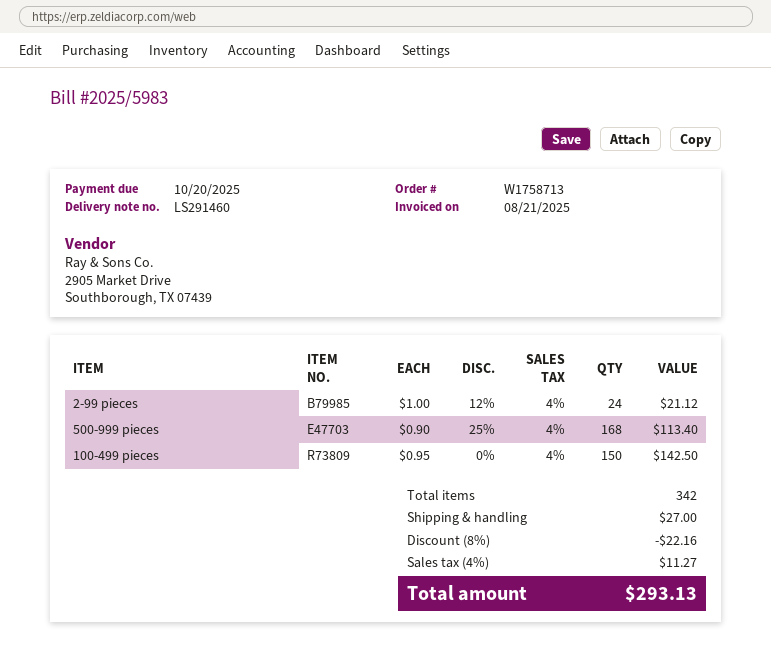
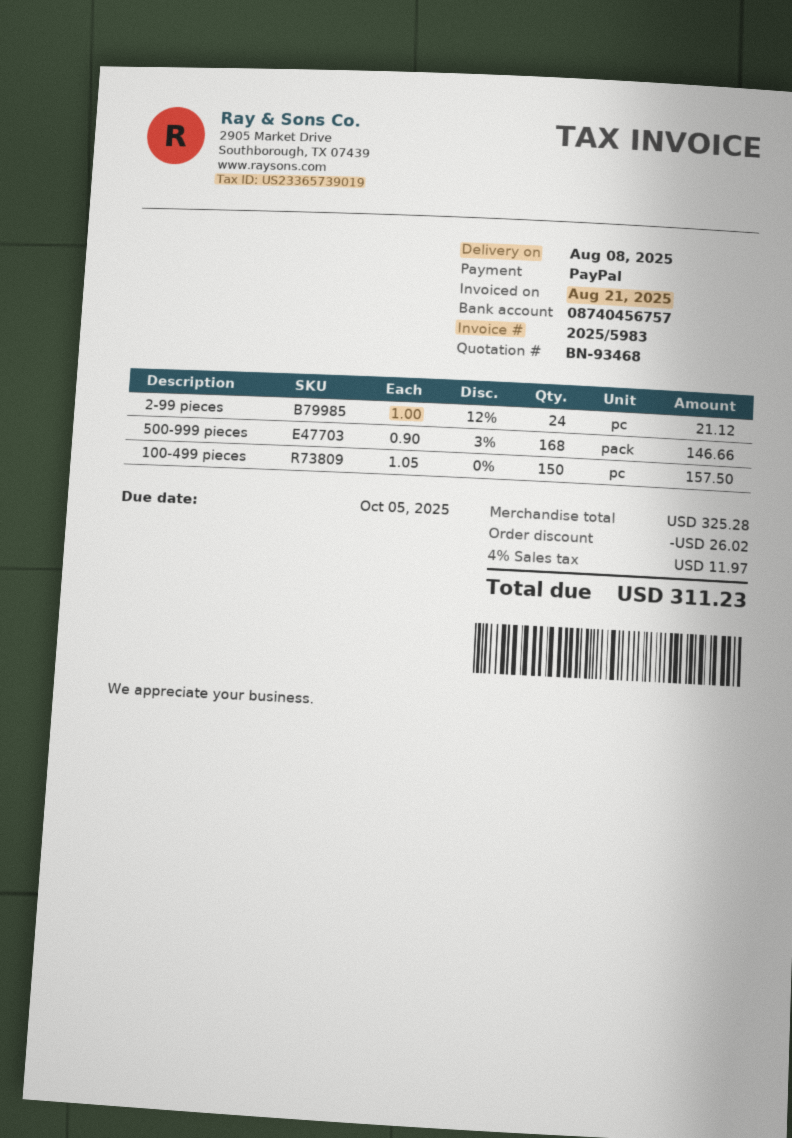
due date: 2025-10-20 -> 2025-10-05
500-999 pieces: 168 x 0.90 - 25% = 113.40 -> 168 x 0.90 - 3% = 146.66
100-499 pieces: 150 x 0.95 = 142.50 -> 150 x 1.05 = 157.50
discount: 22.16 -> 26.02
shipping: 27.00 -> none
tax: 4% = 11.27 -> 4% = 11.97
total: 293.13 -> 311.23

